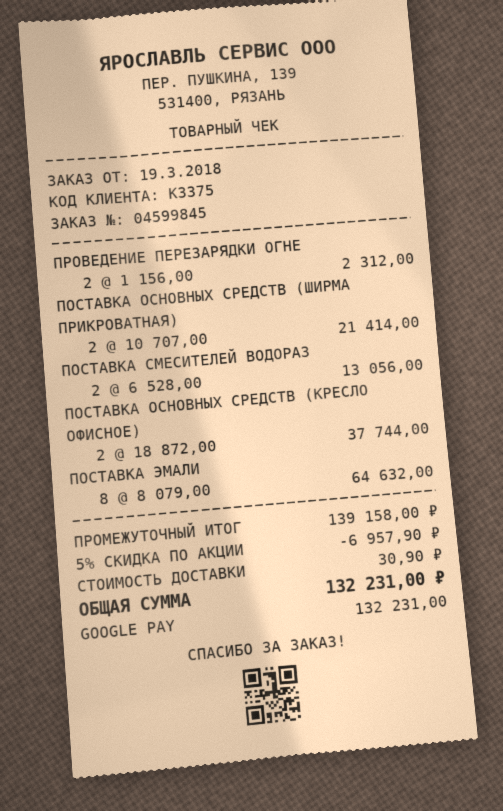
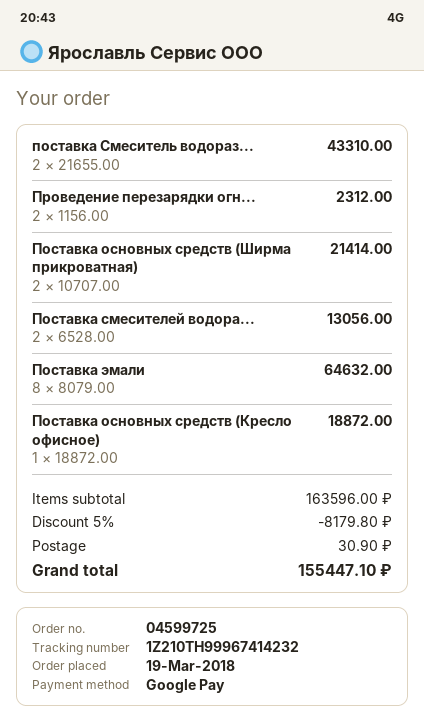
order number: 04599845 -> 04599725
ПОСТАВКА ОСНОВНЫХ СРЕДСТВ (КРЕСЛО ОФИСНОЕ): 2 x 18872.00 = 37744.00 -> 1 x 18872.00 = 18872.00
поставка Смеситель водораз...: none -> 2 x 21655.00 = 43310.00
subtotal: 139158.00 -> 163596.00
discount: 5% = 6957.90 -> 5% = 8179.80
total: 132231.00 -> 155447.10

